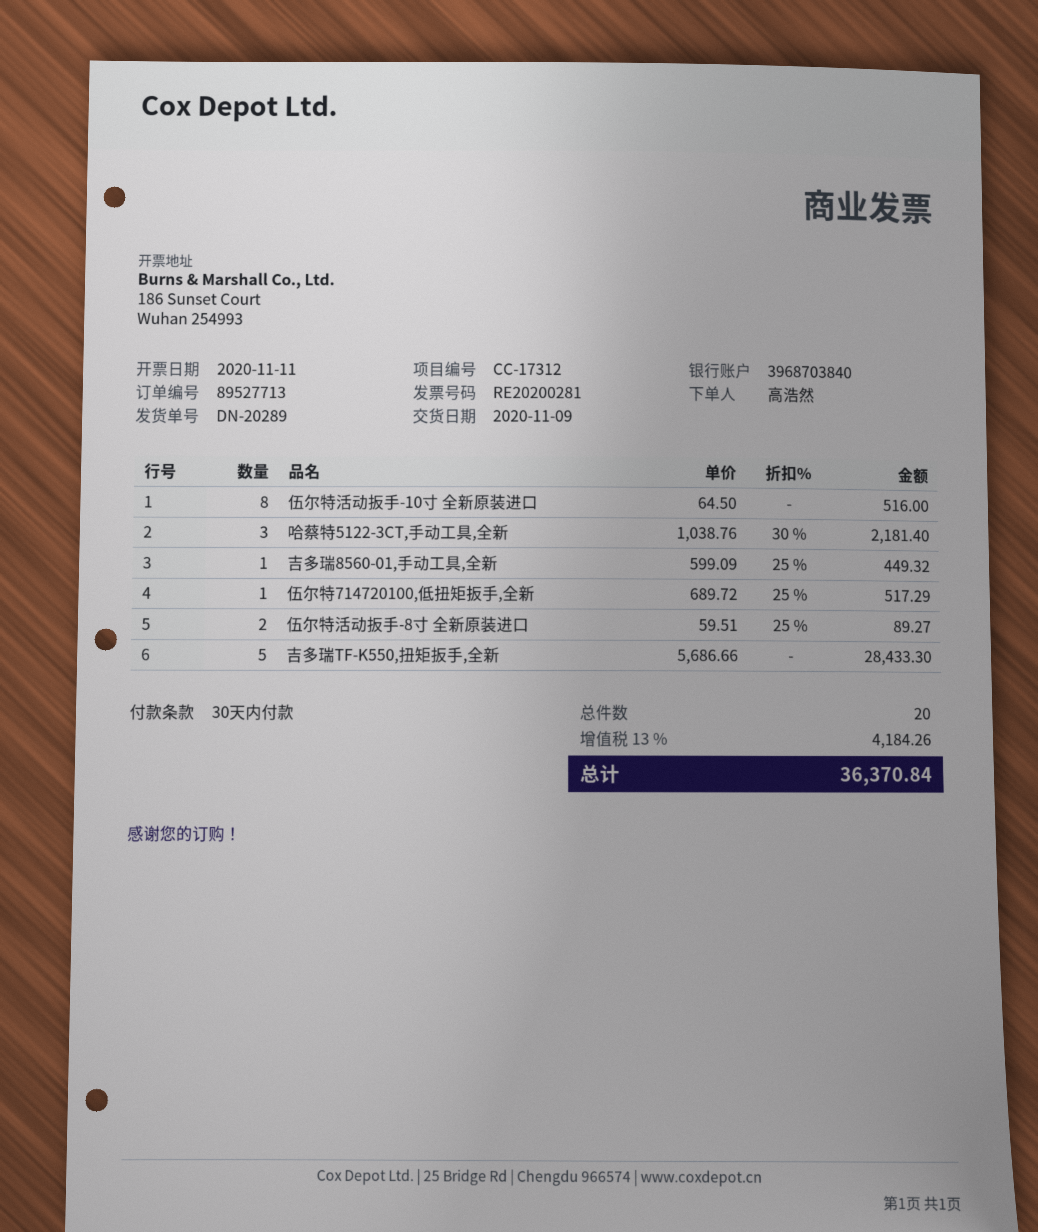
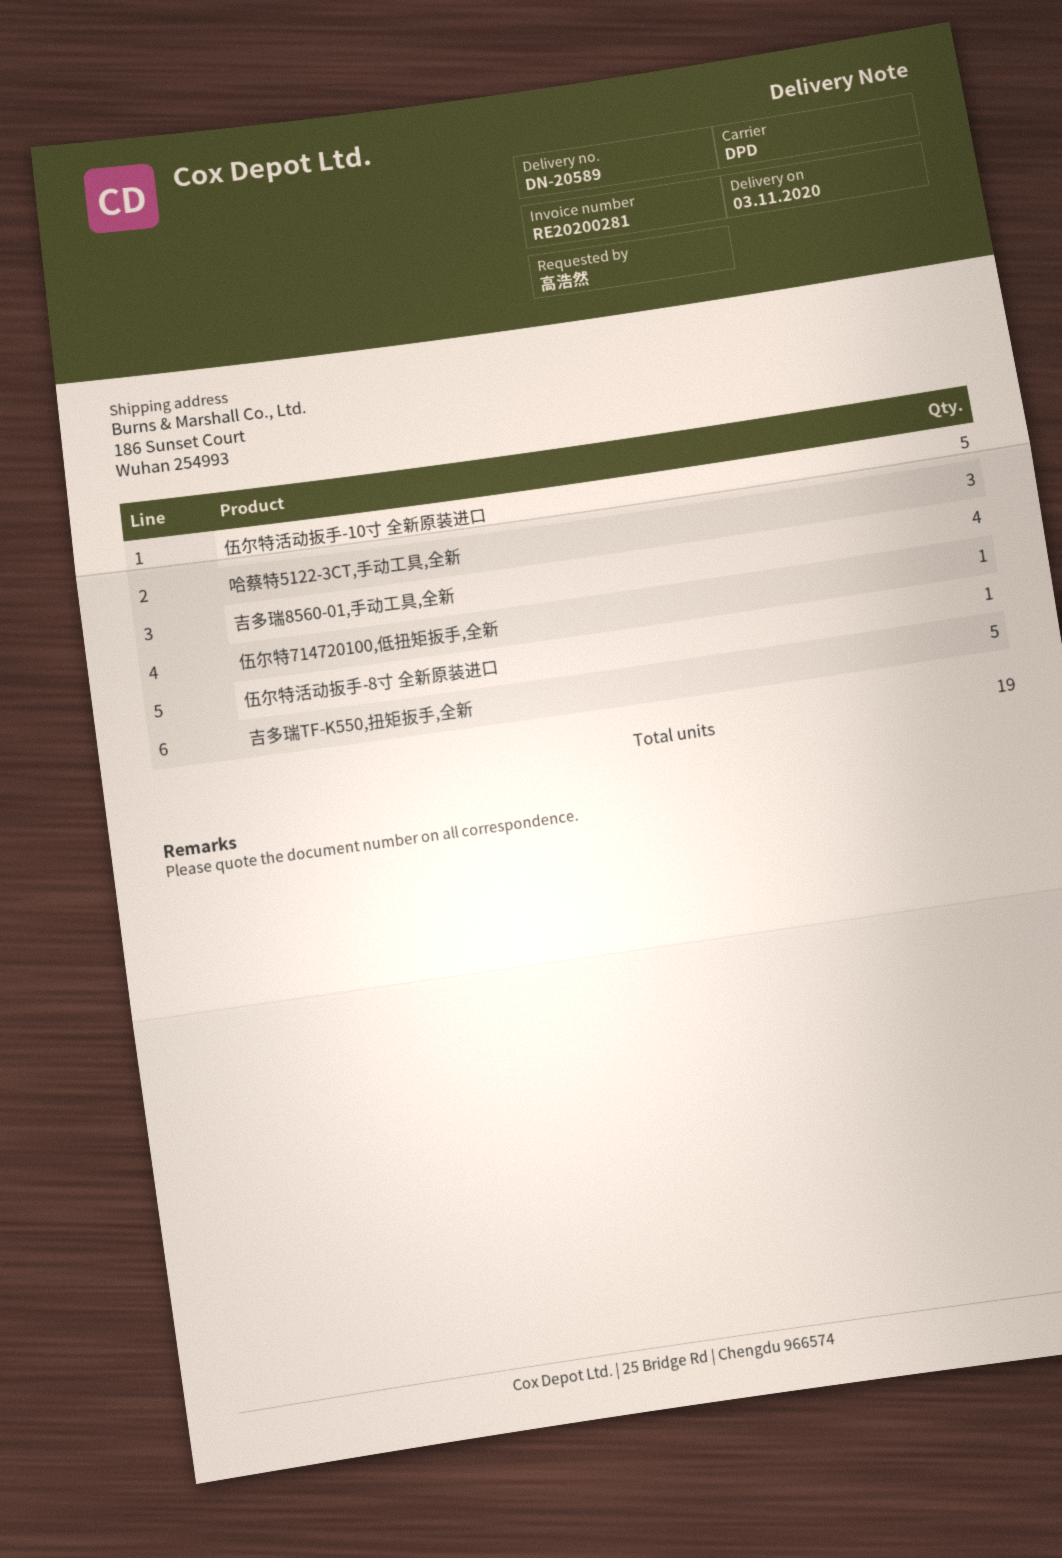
delivery note number: DN-20289 -> DN-20589
delivery date: 2020-11-09 -> 2020-11-03
伍尔特活动扳手-10寸 全新原装进口: 8 -> 5
吉多瑞8560-01,手动工具,全新: 1 -> 4
伍尔特活动扳手-8寸 全新原装进口: 2 -> 1
total quantity: 20 -> 19

